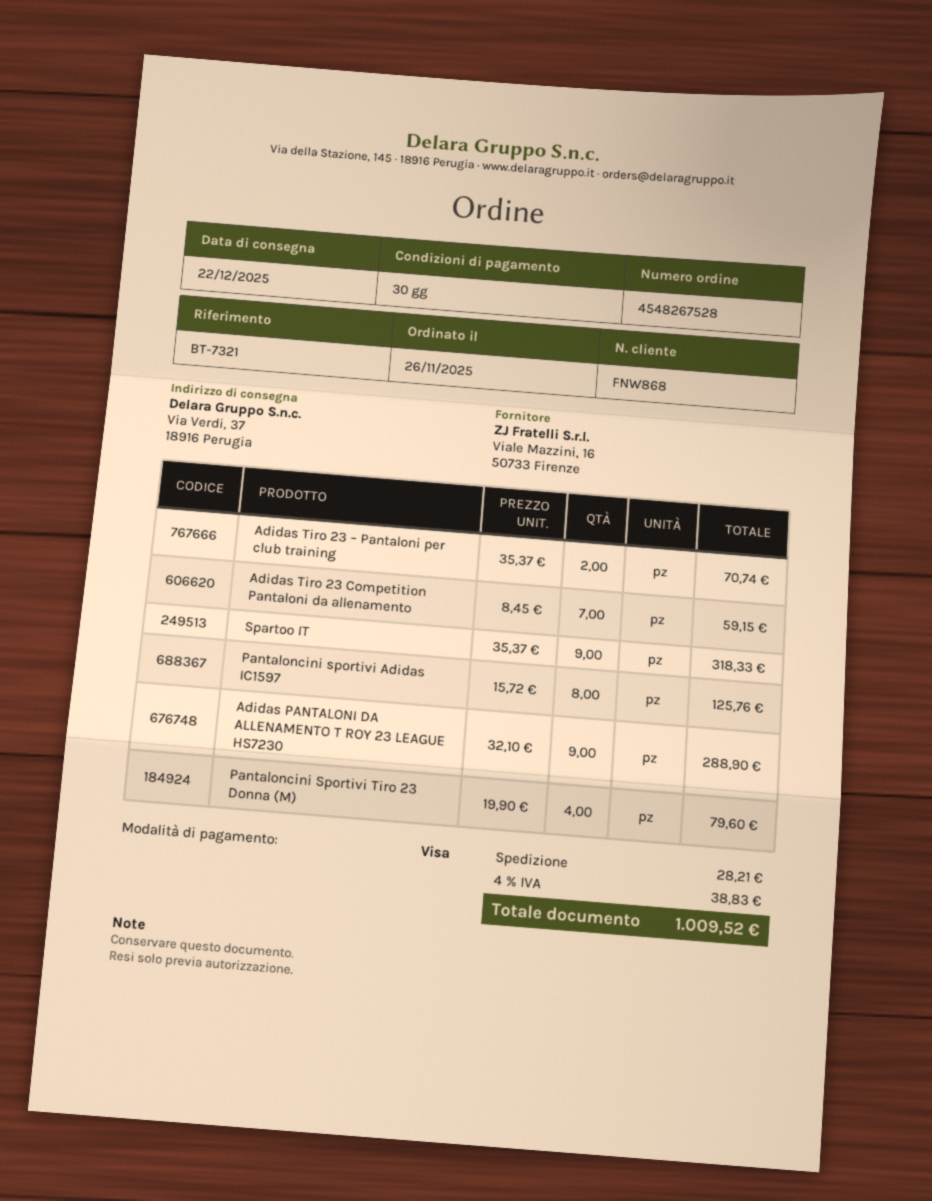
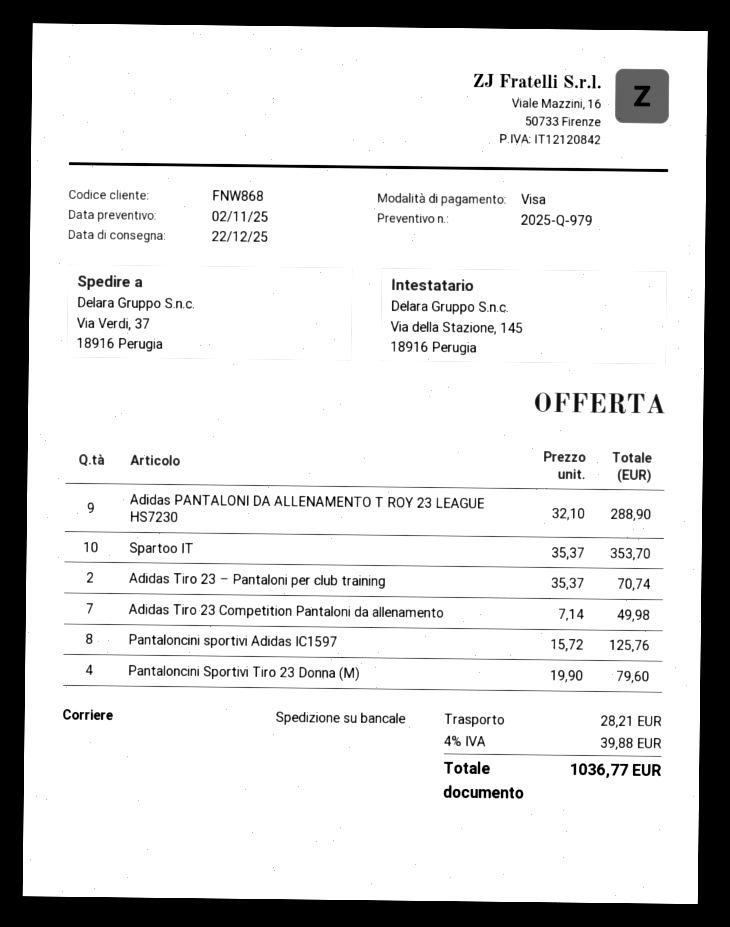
Adidas Tiro 23 Competition Pantaloni da allenamento: 7 x 8.45 = 59.15 -> 7 x 7.14 = 49.98
Spartoo IT: 9 x 35.37 = 318.33 -> 10 x 35.37 = 353.70
tax: 4% = 38.83 -> 4% = 39.88
total: 1009.52 -> 1036.77

